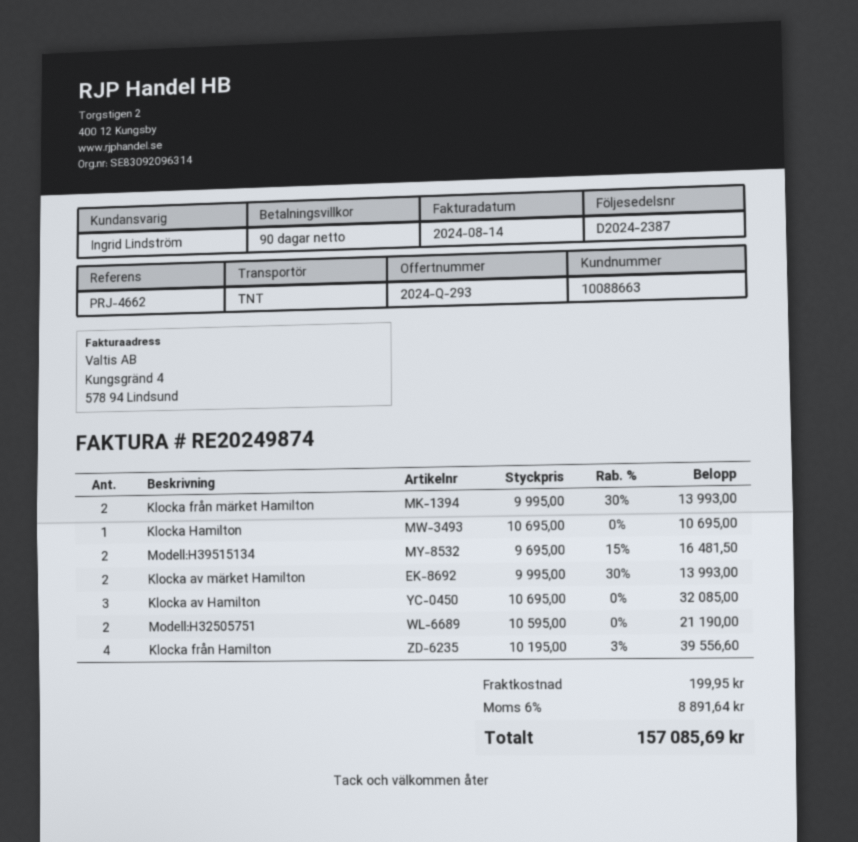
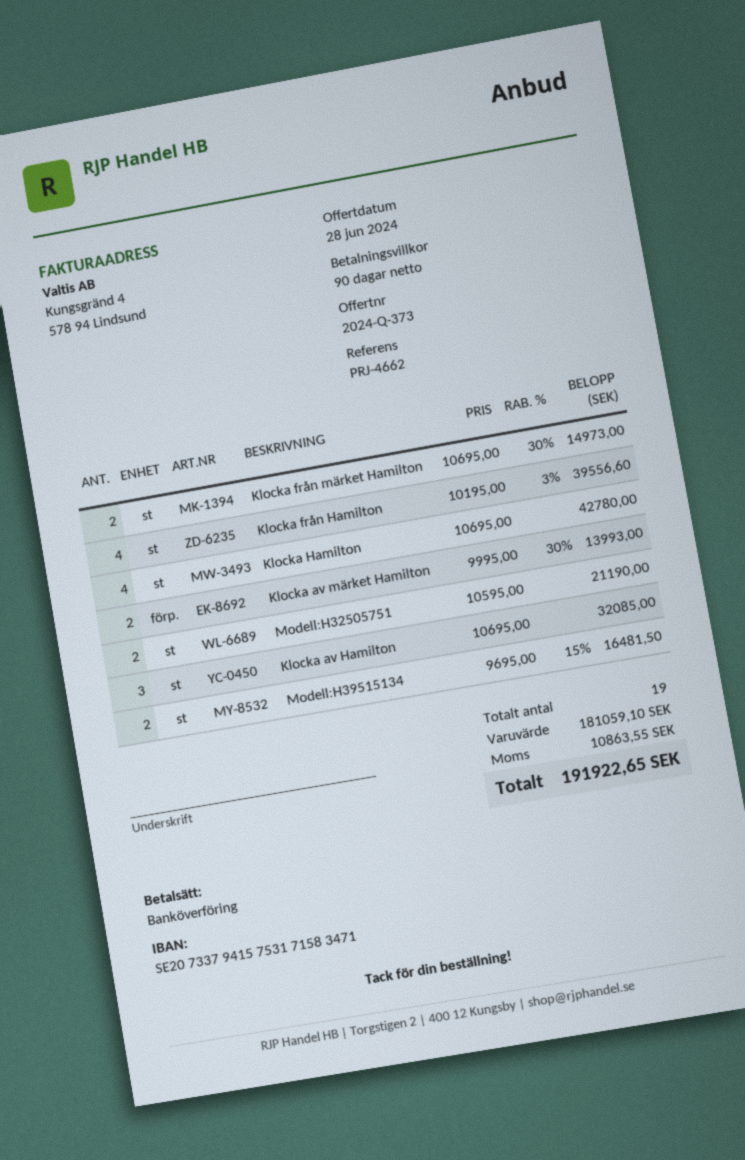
quote number: 2024-Q-293 -> 2024-Q-373
Klocka från märket Hamilton: 2 x 9995.00 - 30% = 13993.00 -> 2 x 10695.00 - 30% = 14973.00
Klocka Hamilton: 1 x 10695.00 = 10695.00 -> 4 x 10695.00 = 42780.00
shipping: 199.95 -> none
tax: 8891.64 -> 10863.55
total: 157085.69 -> 191922.65

